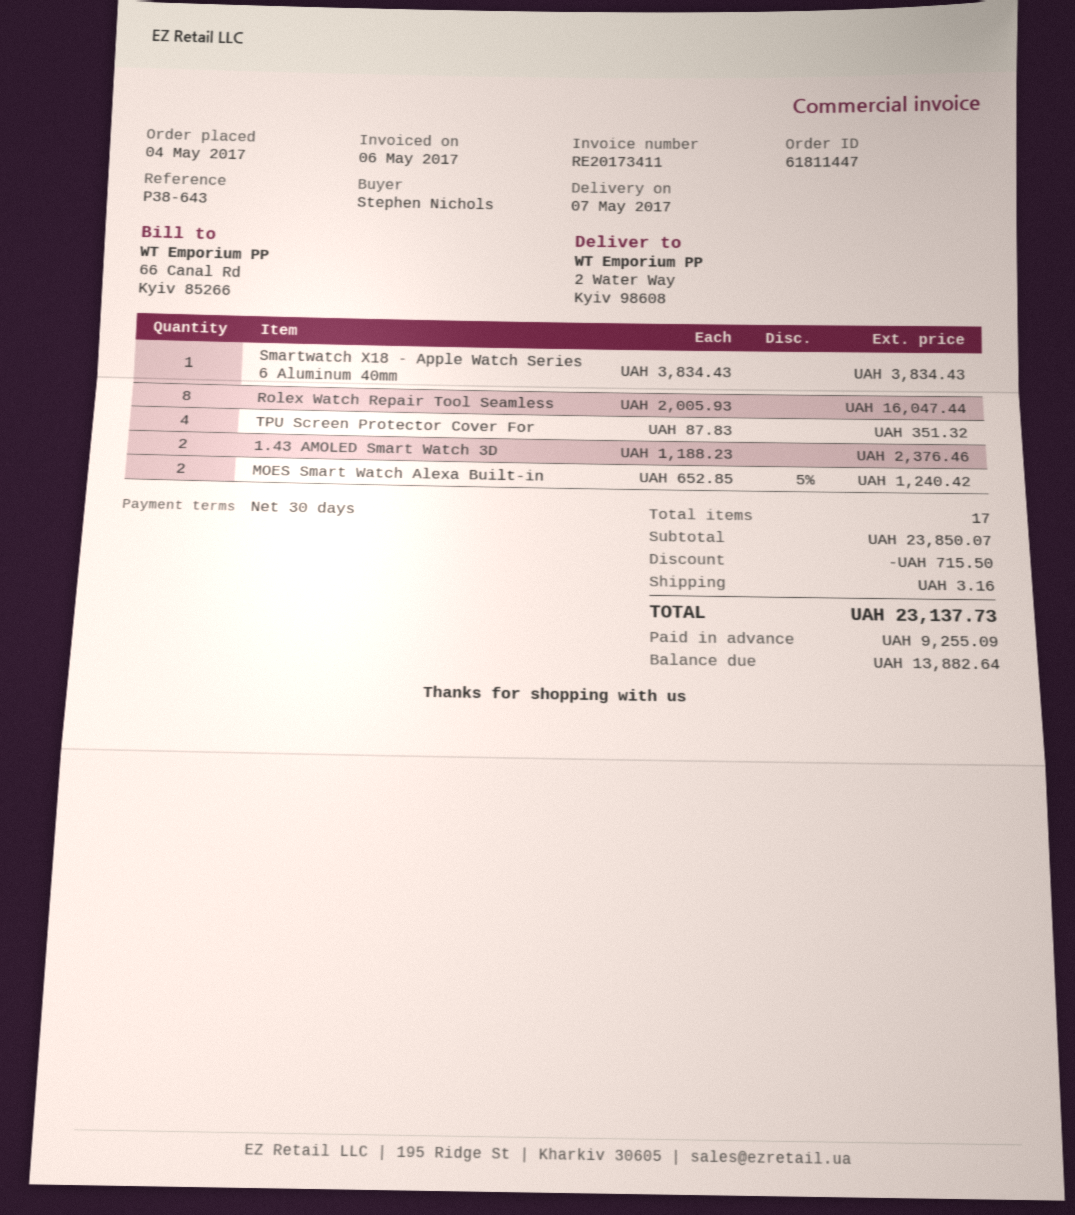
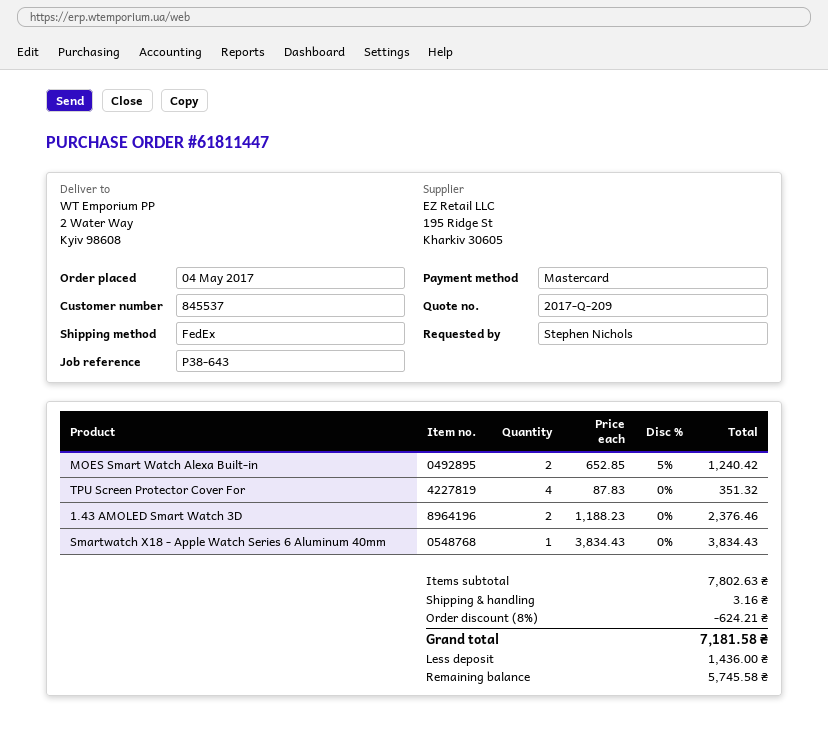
Rolex Watch Repair Tool Seamless: 8 x 2005.93 = 16047.44 -> none
subtotal: 23850.07 -> 7802.63
discount: 715.50 -> 624.21
total: 23137.73 -> 7181.58
deposit: 9255.09 -> 1436.00
balance: 13882.64 -> 5745.58

